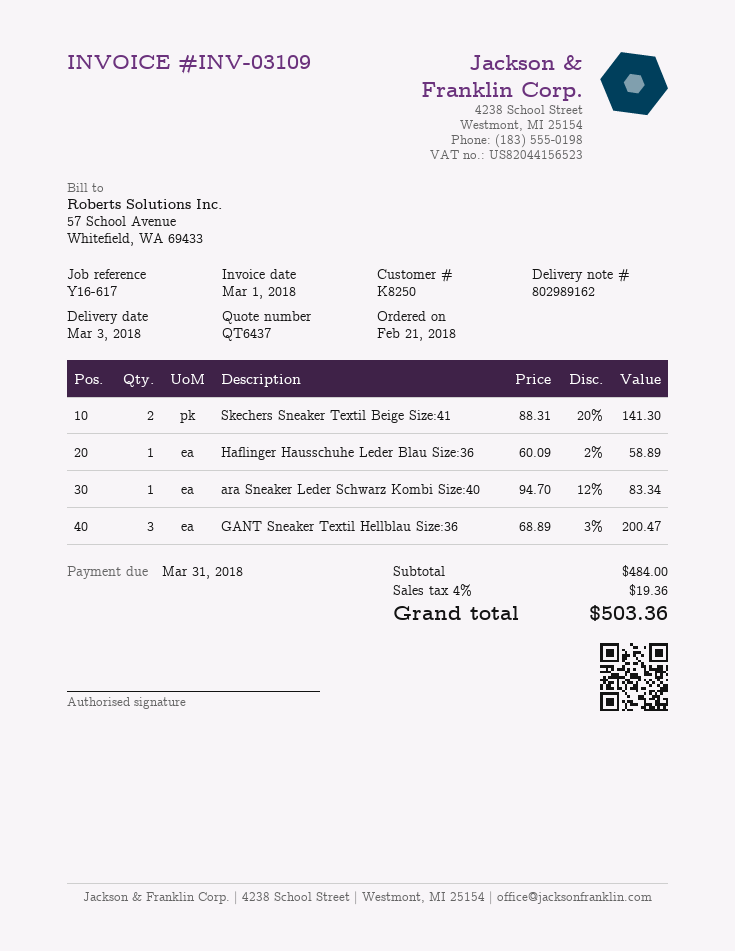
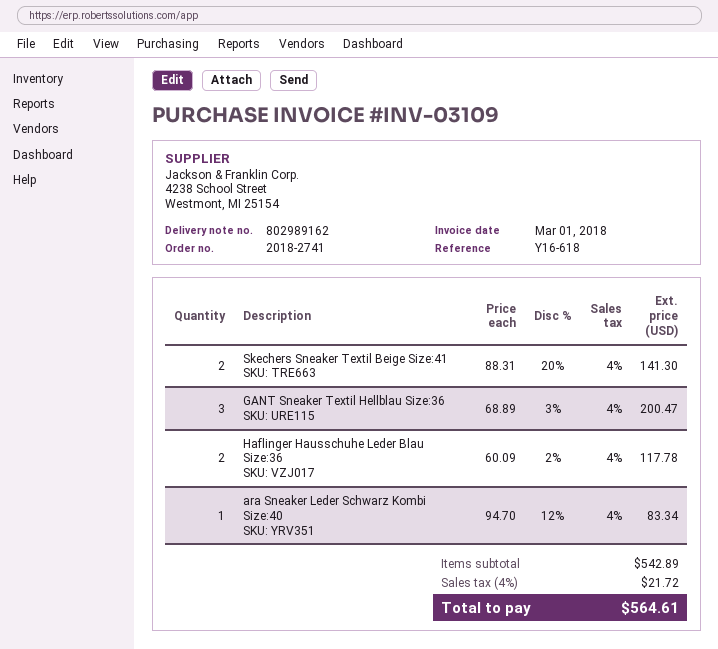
reference: Y16-617 -> Y16-618
Haflinger Hausschuhe Leder Blau Size:36: 1 x 60.09 - 2% = 58.89 -> 2 x 60.09 - 2% = 117.78
subtotal: 484.00 -> 542.89
tax: 4% = 19.36 -> 4% = 21.72
total: 503.36 -> 564.61

